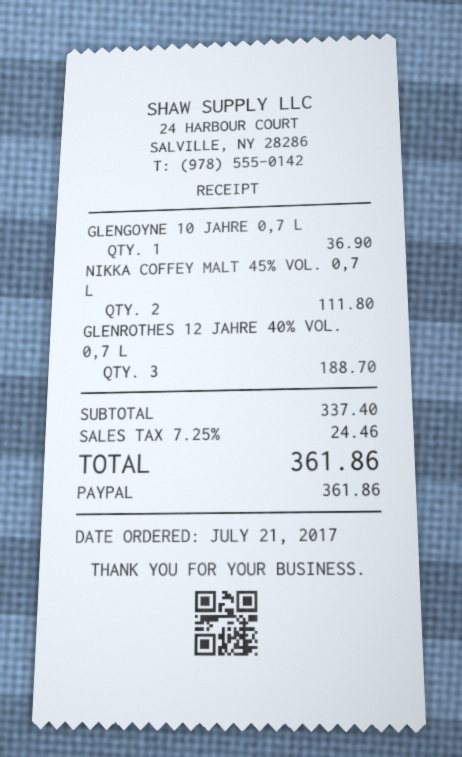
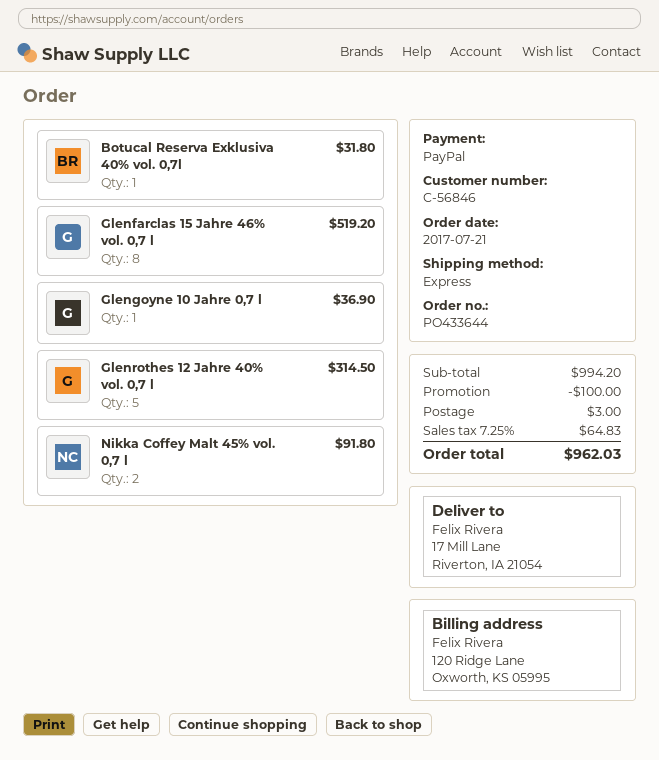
NIKKA COFFEY MALT 45% VOL. 0,7 L: 2 for 111.80 -> 2 for 91.80
GLENROTHES 12 JAHRE 40% VOL. 0,7 L: 3 for 188.70 -> 5 for 314.50
Botucal Reserva Exklusiva 40% vol. 0,7l: none -> 1 for 31.80
Glenfarclas 15 Jahre 46% vol. 0,7 l: none -> 8 for 519.20
subtotal: 337.40 -> 994.20
discount: none -> 100.00
shipping: none -> 3.00
tax: 7.25% = 24.46 -> 7.25% = 64.83
total: 361.86 -> 962.03

